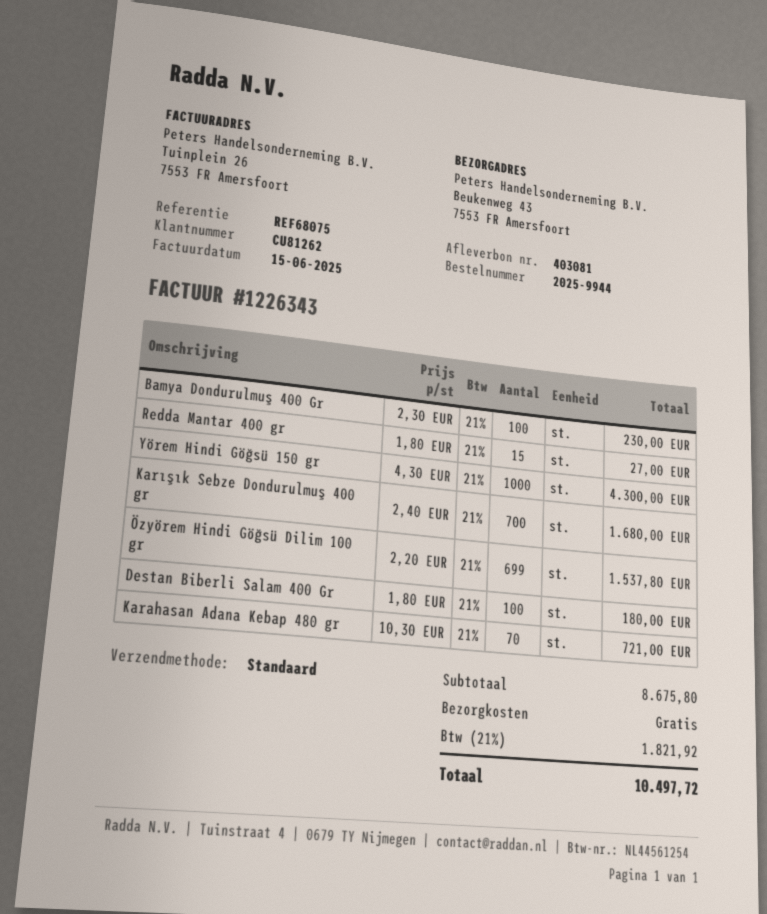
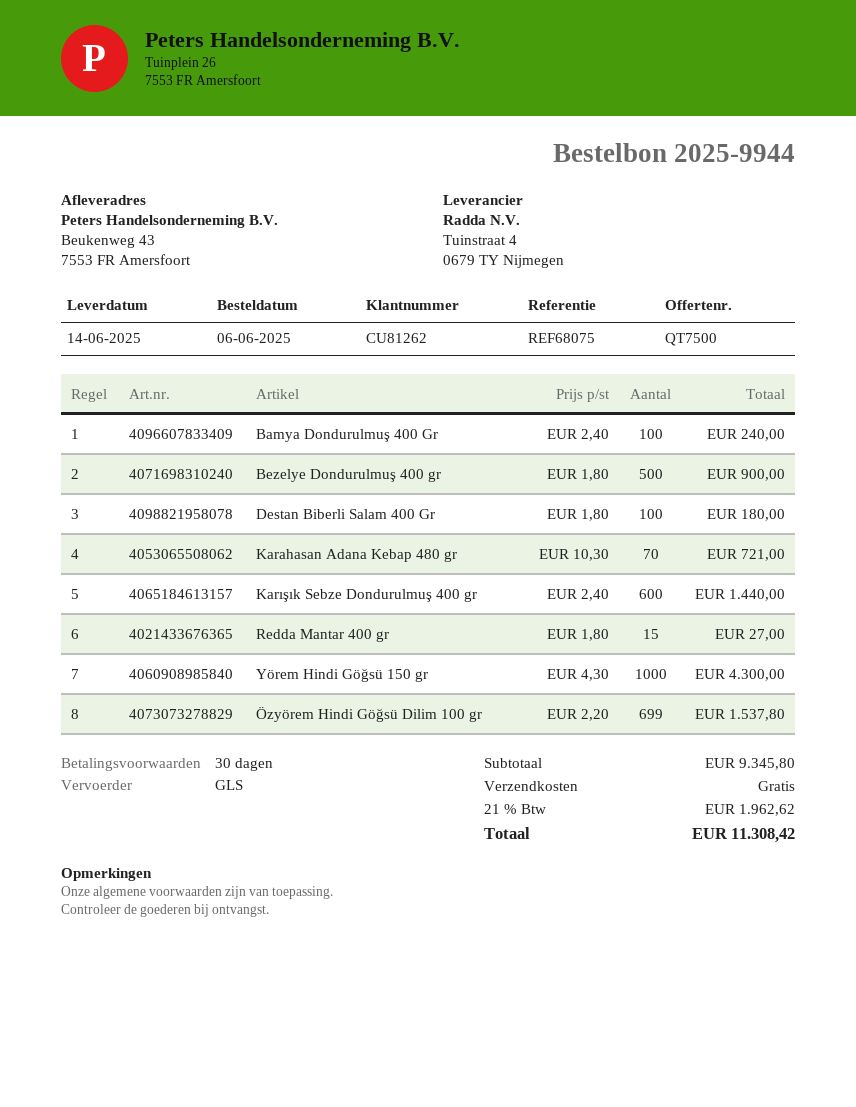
shipping method: standard -> GLS
Bamya Dondurulmuş 400 Gr: 100 x 2.30 = 230.00 -> 100 x 2.40 = 240.00
Karışık Sebze Dondurulmuş 400 gr: 700 x 2.40 = 1680.00 -> 600 x 2.40 = 1440.00
Bezelye Dondurulmuş 400 gr: none -> 500 x 1.80 = 900.00
subtotal: 8675.80 -> 9345.80
tax: 21% = 1821.92 -> 21% = 1962.62
total: 10497.72 -> 11308.42

